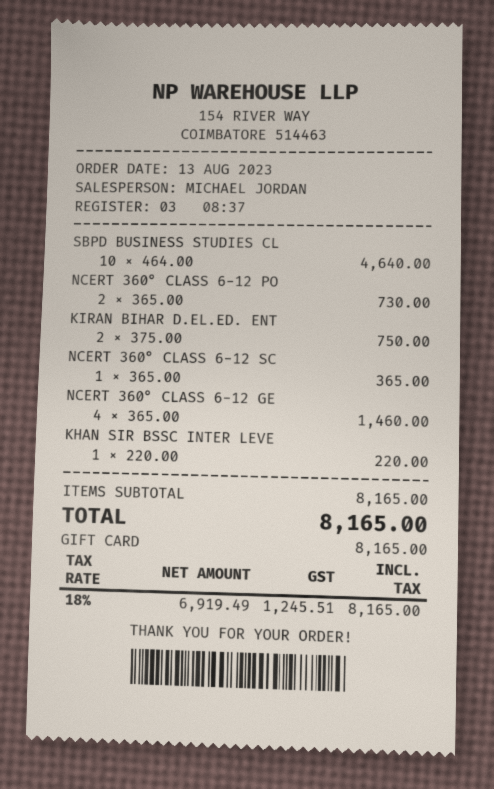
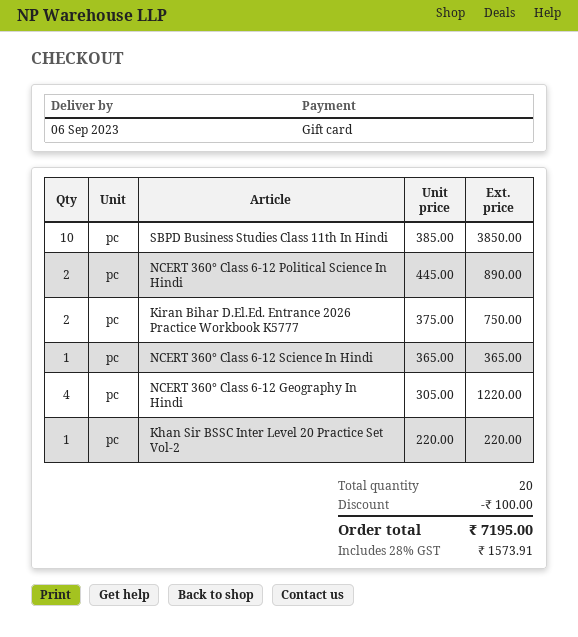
SBPD BUSINESS STUDIES CL: 10 x 464.00 = 4640.00 -> 10 x 385.00 = 3850.00
NCERT 360° CLASS 6-12 PO: 2 x 365.00 = 730.00 -> 2 x 445.00 = 890.00
NCERT 360° CLASS 6-12 GE: 4 x 365.00 = 1460.00 -> 4 x 305.00 = 1220.00
discount: none -> 100.00
tax: 18% = 1245.51 -> 28% = 1573.91
total: 8165.00 -> 7195.00

